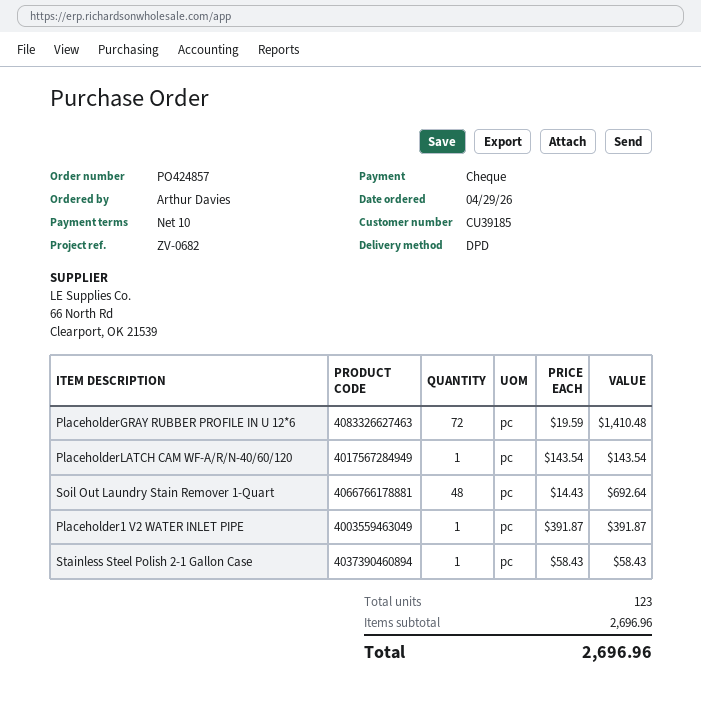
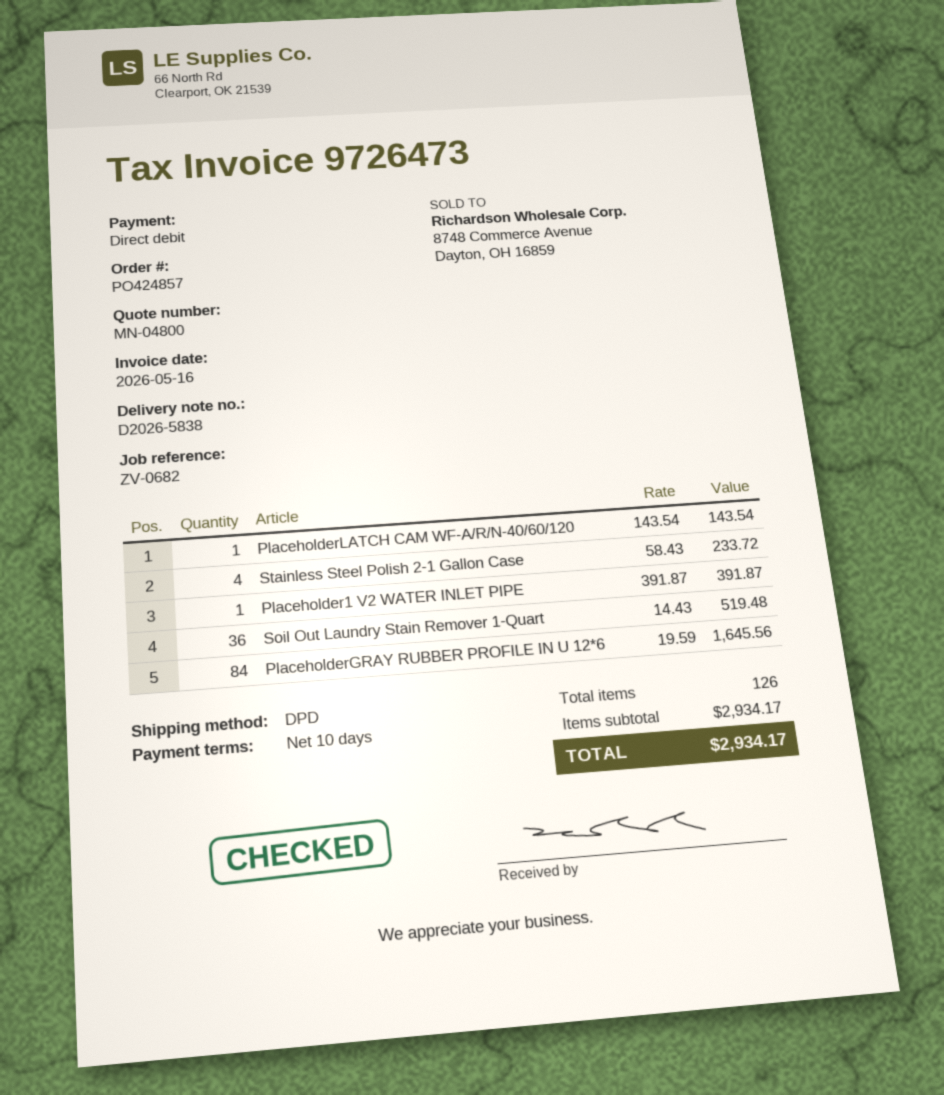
payment method: cheque -> direct debit
PlaceholderGRAY RUBBER PROFILE IN U 12*6: 72 x 19.59 = 1410.48 -> 84 x 19.59 = 1645.56
Soil Out Laundry Stain Remover 1-Quart: 48 x 14.43 = 692.64 -> 36 x 14.43 = 519.48
Stainless Steel Polish 2-1 Gallon Case: 1 x 58.43 = 58.43 -> 4 x 58.43 = 233.72
total quantity: 123 -> 126
subtotal: 2696.96 -> 2934.17
total: 2696.96 -> 2934.17

